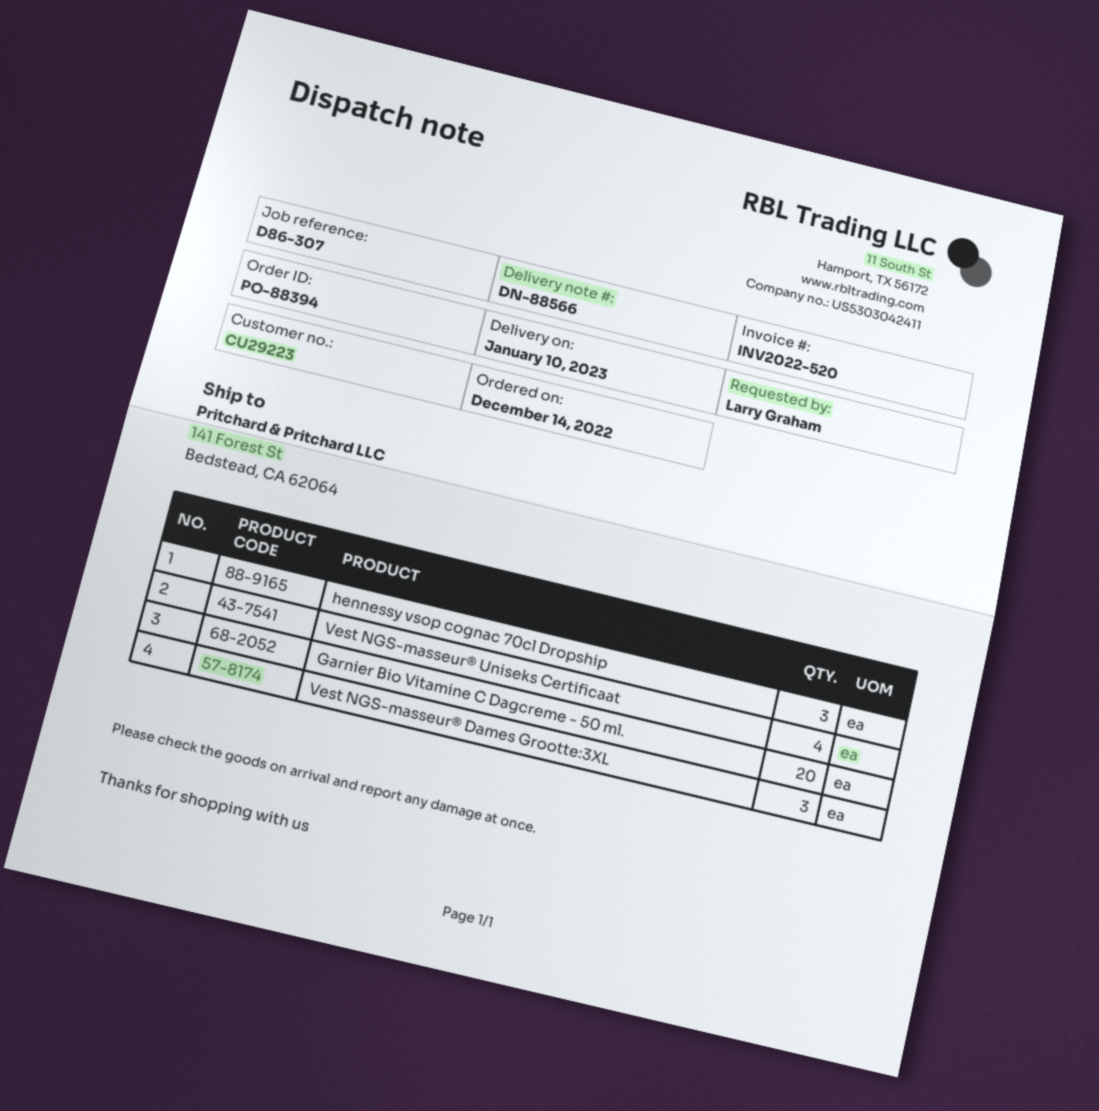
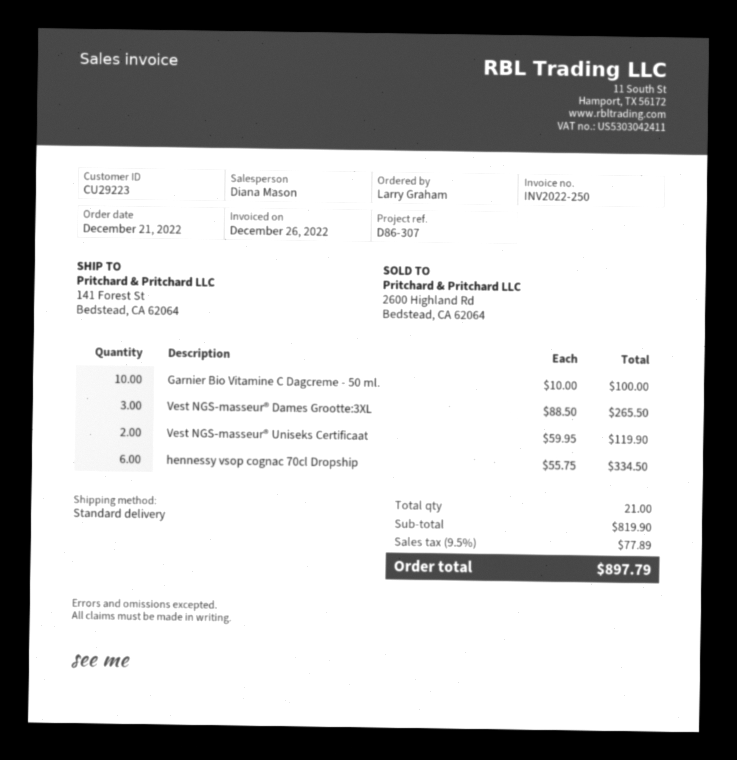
order date: 2022-12-14 -> 2022-12-21
invoice number: INV2022-520 -> INV2022-250
hennessy vsop cognac 70cl Dropship: 3 -> 6
Vest NGS-masseur® Uniseks Certificaat: 4 -> 2
Garnier Bio Vitamine C Dagcreme - 50 ml.: 20 -> 10

